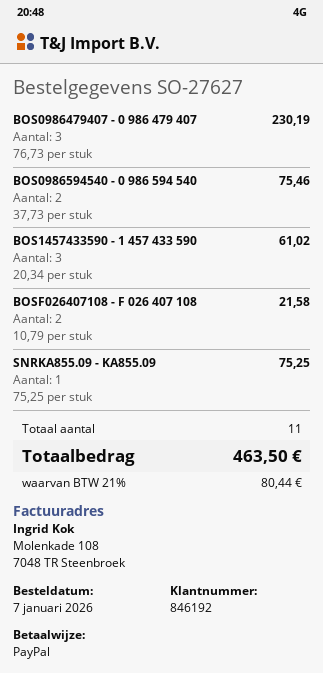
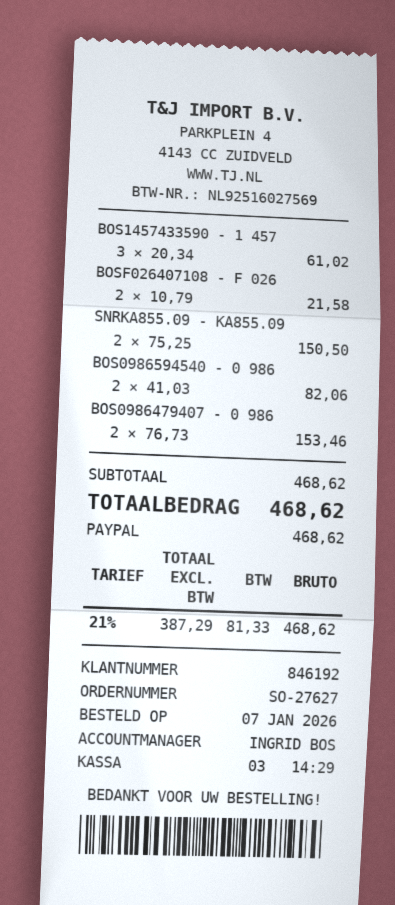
BOS0986479407 - 0 986 479 407: 3 x 76.73 = 230.19 -> 2 x 76.73 = 153.46
BOS0986594540 - 0 986 594 540: 2 x 37.73 = 75.46 -> 2 x 41.03 = 82.06
SNRKA855.09 - KA855.09: 1 x 75.25 = 75.25 -> 2 x 75.25 = 150.50
tax: 21% = 80.44 -> 21% = 81.33
total: 463.50 -> 468.62

